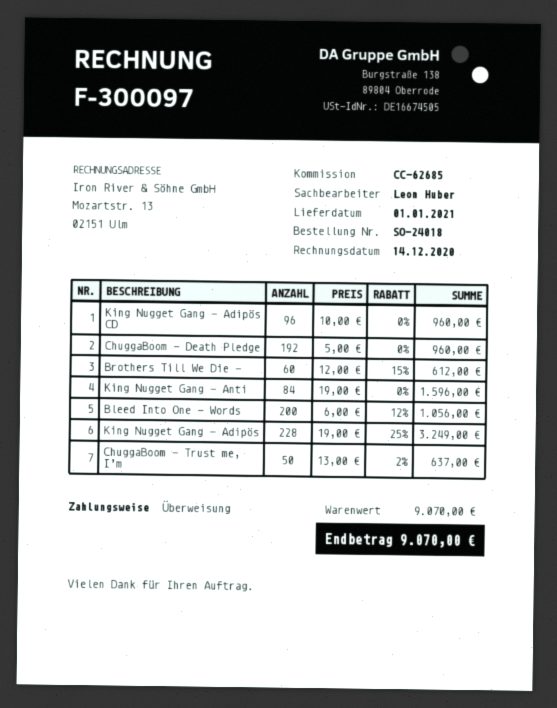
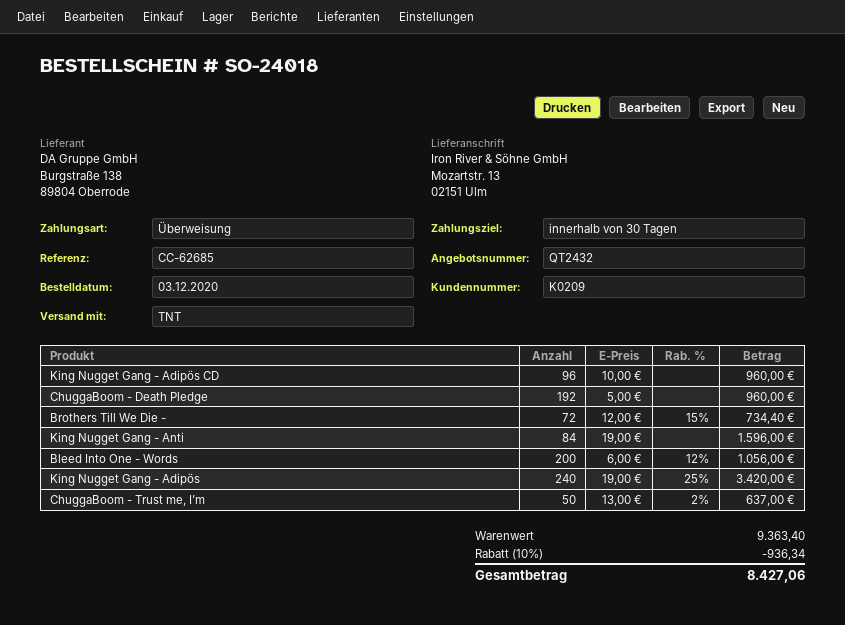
Brothers Till We Die -: 60 x 12.00 - 15% = 612.00 -> 72 x 12.00 - 15% = 734.40
King Nugget Gang - Adipös: 228 x 19.00 - 25% = 3249.00 -> 240 x 19.00 - 25% = 3420.00
subtotal: 9070.00 -> 9363.40
discount: none -> 10% = 936.34
total: 9070.00 -> 8427.06

